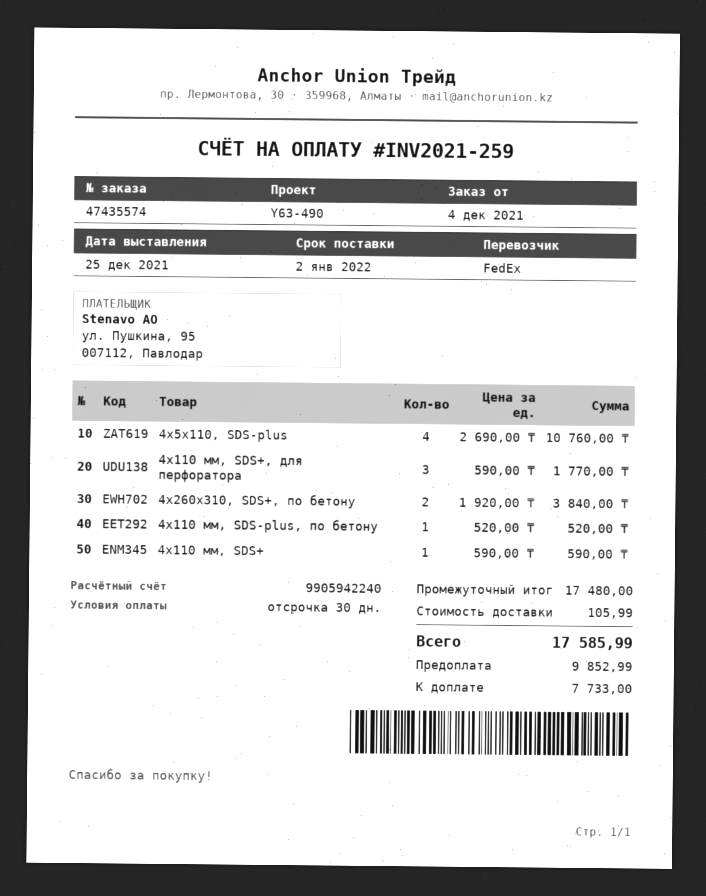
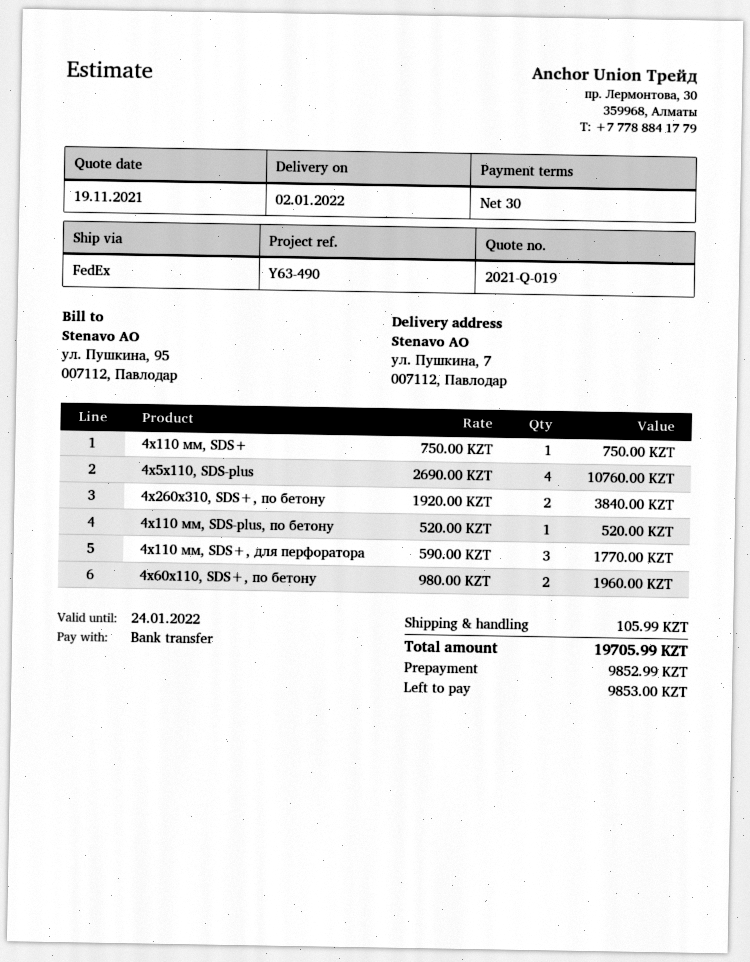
4x110 мм, SDS+: 1 x 590.00 = 590.00 -> 1 x 750.00 = 750.00
4x60x110, SDS+, по бетону: none -> 2 x 980.00 = 1960.00
total: 17585.99 -> 19705.99
balance: 7733.00 -> 9853.00

